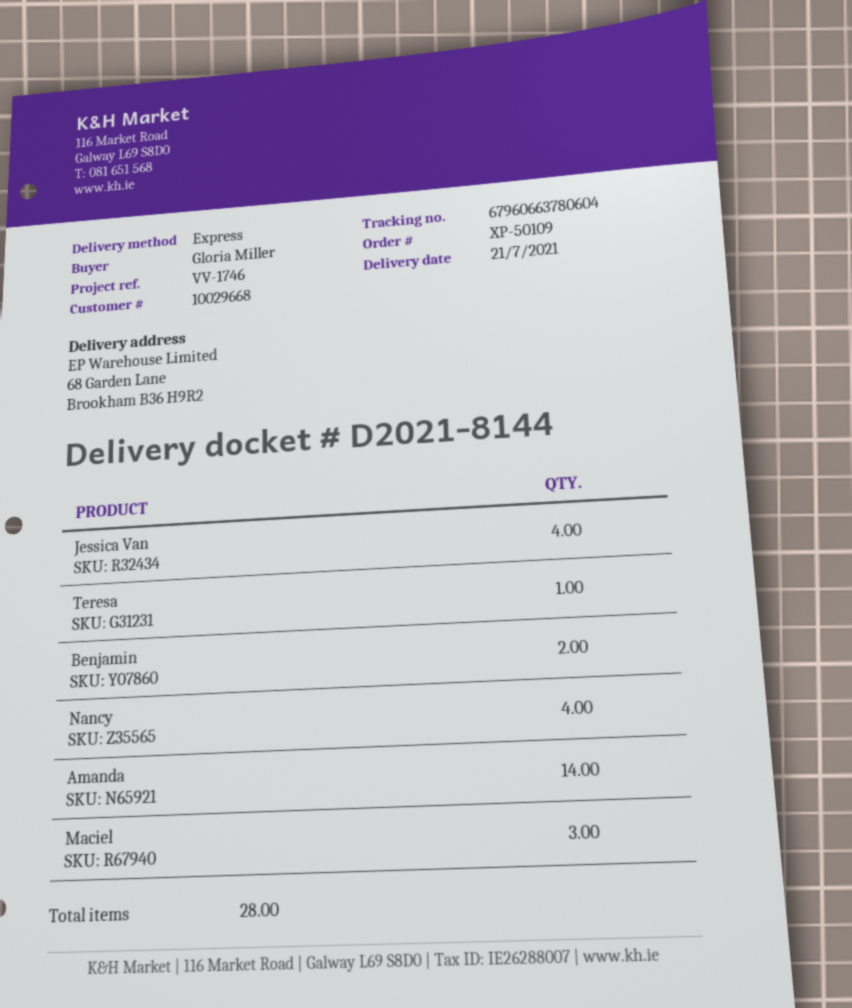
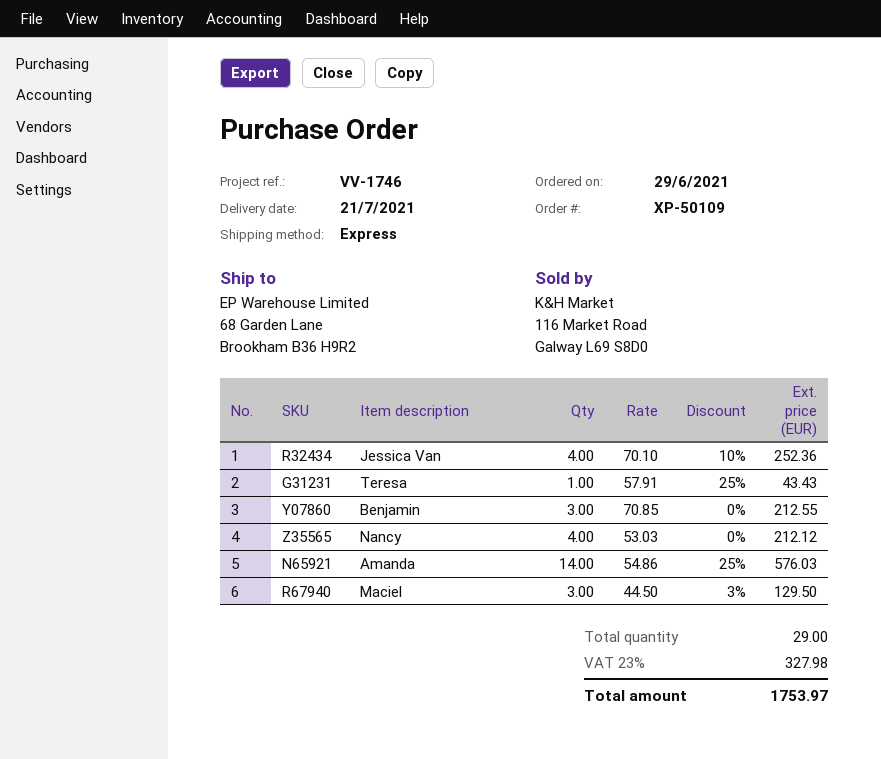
Benjamin: 2 -> 3
total quantity: 28 -> 29

